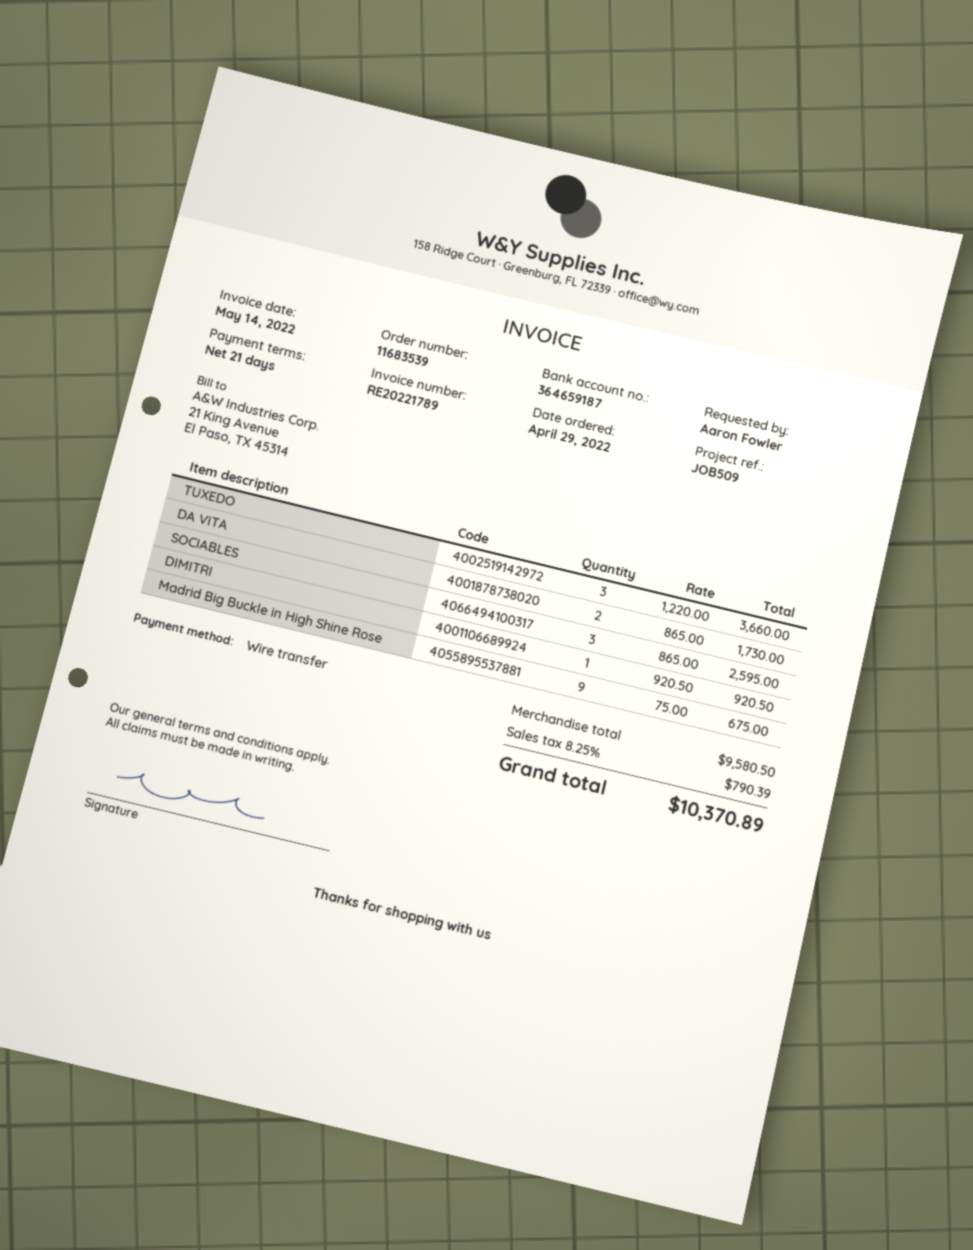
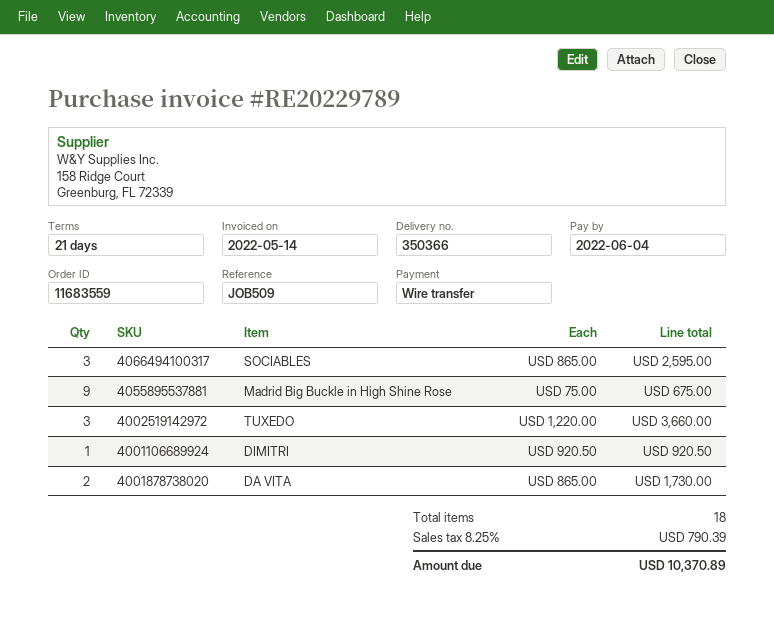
order number: 11683539 -> 11683559
invoice number: RE20221789 -> RE20229789

